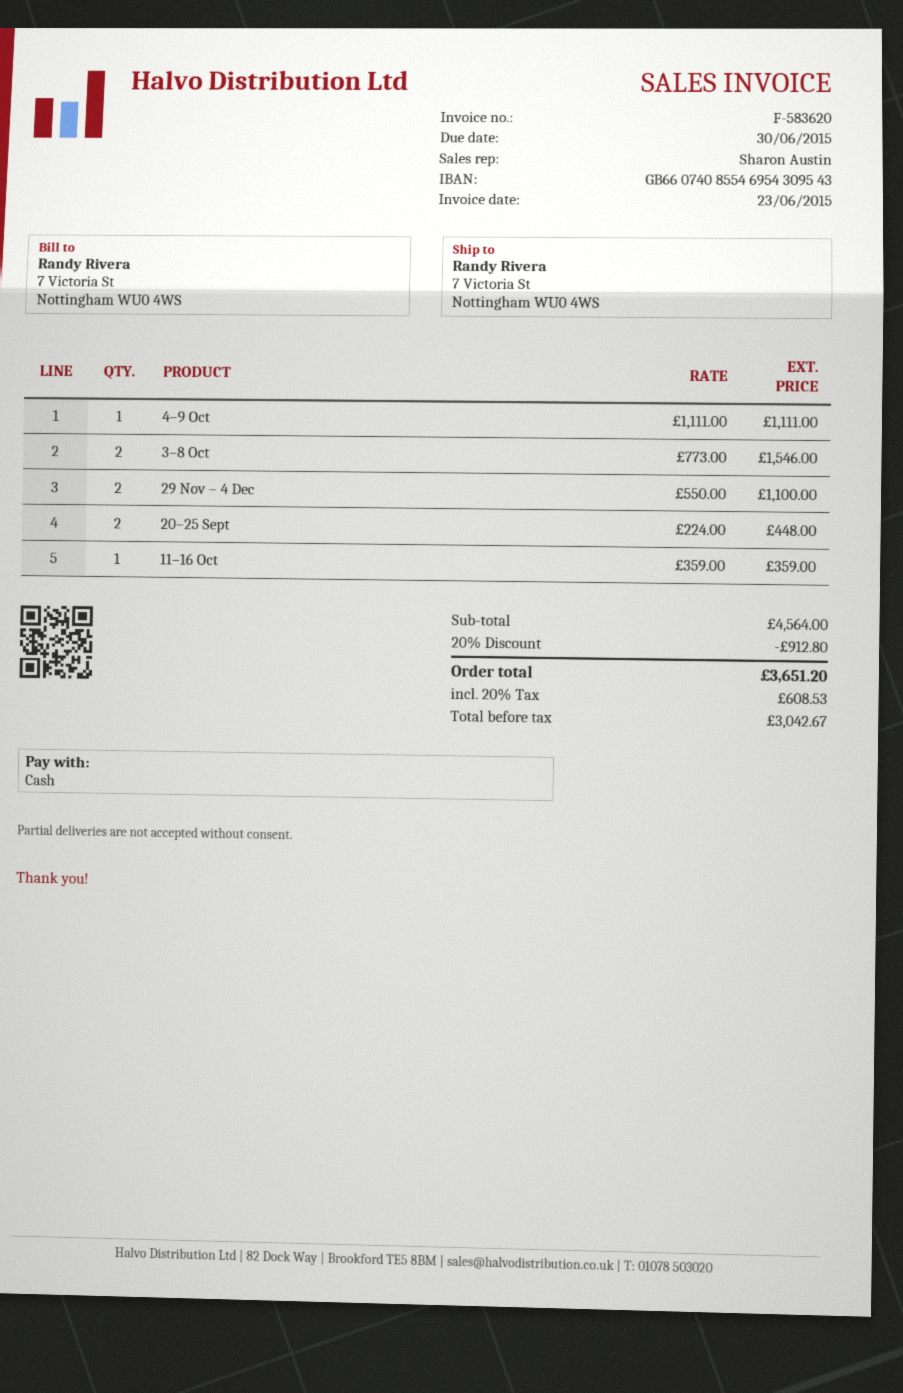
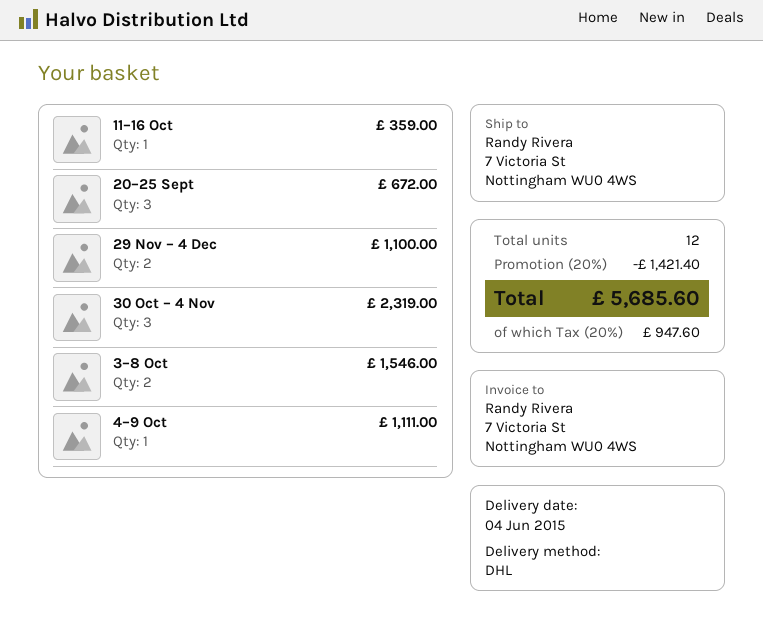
20–25 Sept: 2 for 448.00 -> 3 for 672.00
30 Oct – 4 Nov: none -> 3 for 2319.00
discount: 20% = 912.80 -> 20% = 1421.40
tax: 20% = 608.53 -> 20% = 947.60
total: 3651.20 -> 5685.60

